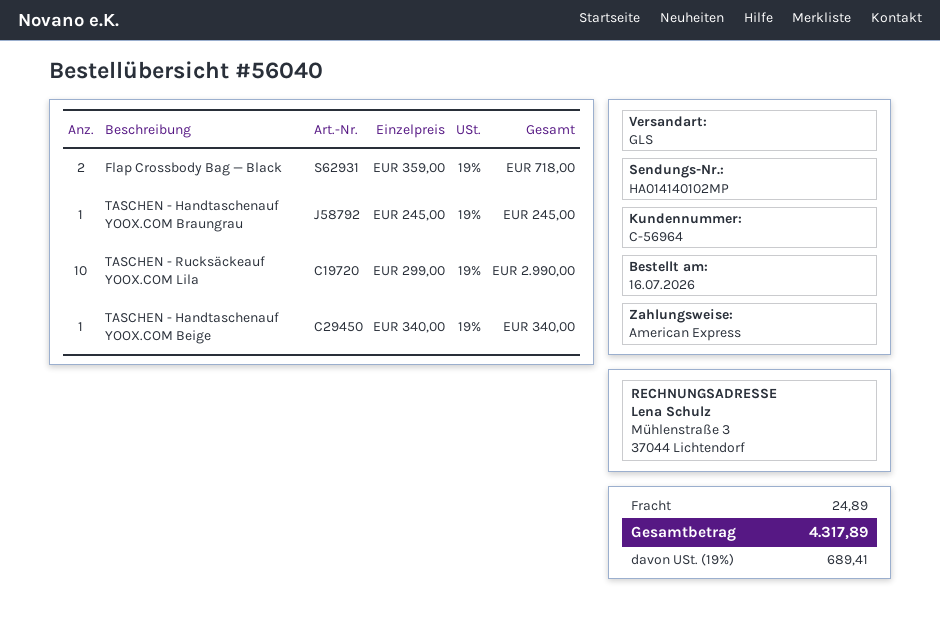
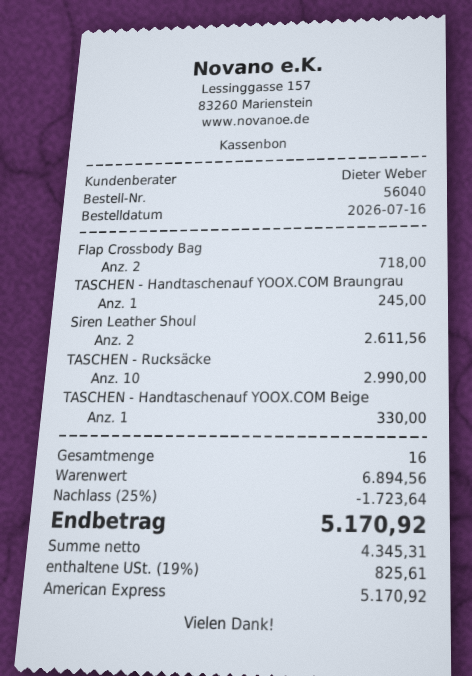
TASCHEN - Handtaschenauf YOOX.COM Beige: 1 for 340.00 -> 1 for 330.00
Siren Leather Shoul: none -> 2 for 2611.56
discount: none -> 25% = 1723.64
shipping: 24.89 -> none
tax: 19% = 689.41 -> 19% = 825.61
total: 4317.89 -> 5170.92

